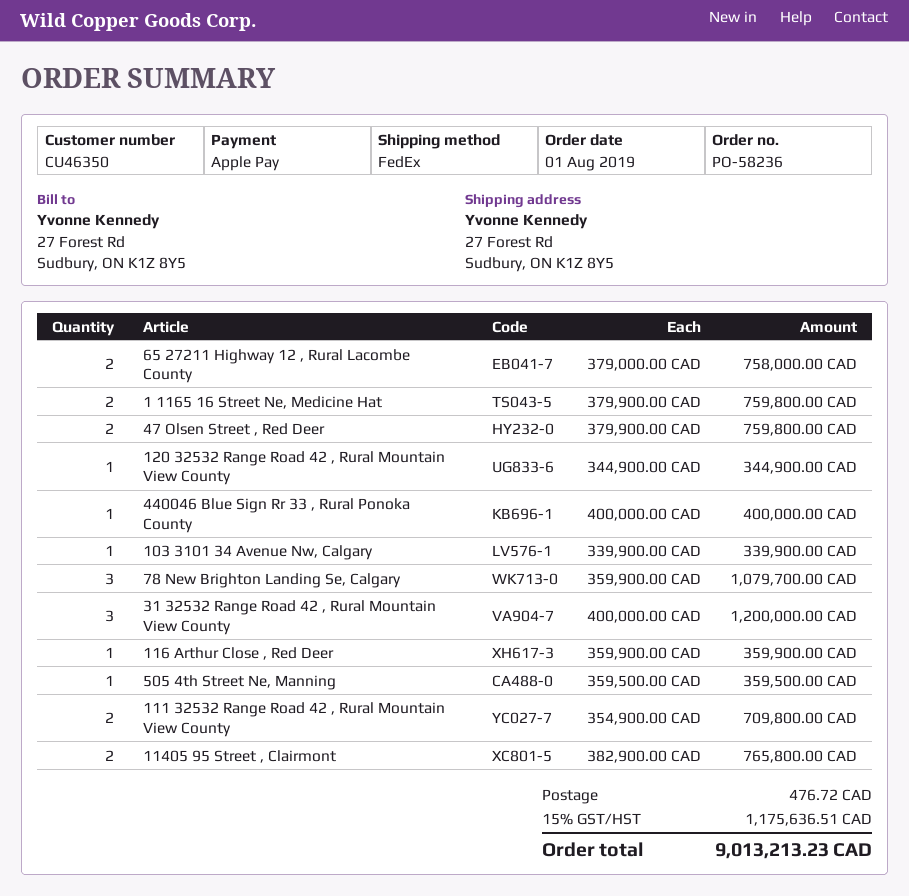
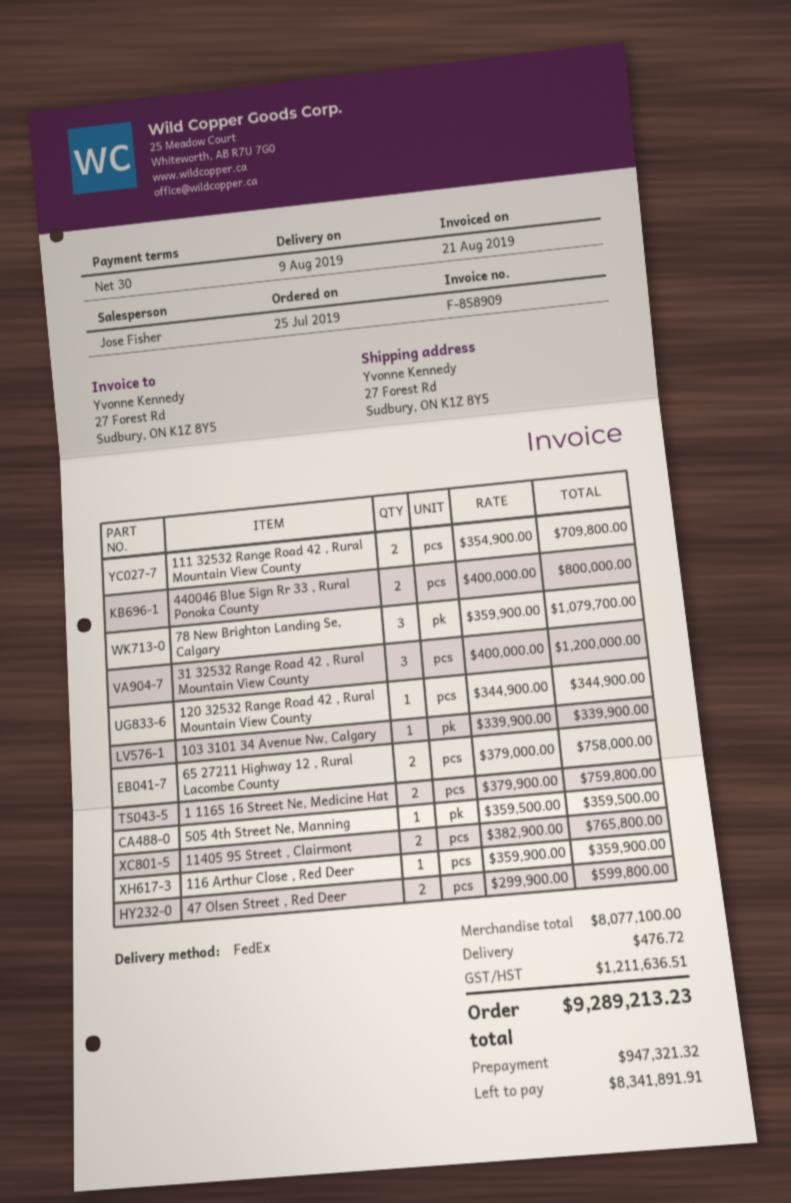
order date: 2019-08-01 -> 2019-07-25
47 Olsen Street , Red Deer: 2 x 379900.00 = 759800.00 -> 2 x 299900.00 = 599800.00
440046 Blue Sign Rr 33 , Rural Ponoka County: 1 x 400000.00 = 400000.00 -> 2 x 400000.00 = 800000.00
tax: 1175636.51 -> 1211636.51
total: 9013213.23 -> 9289213.23

